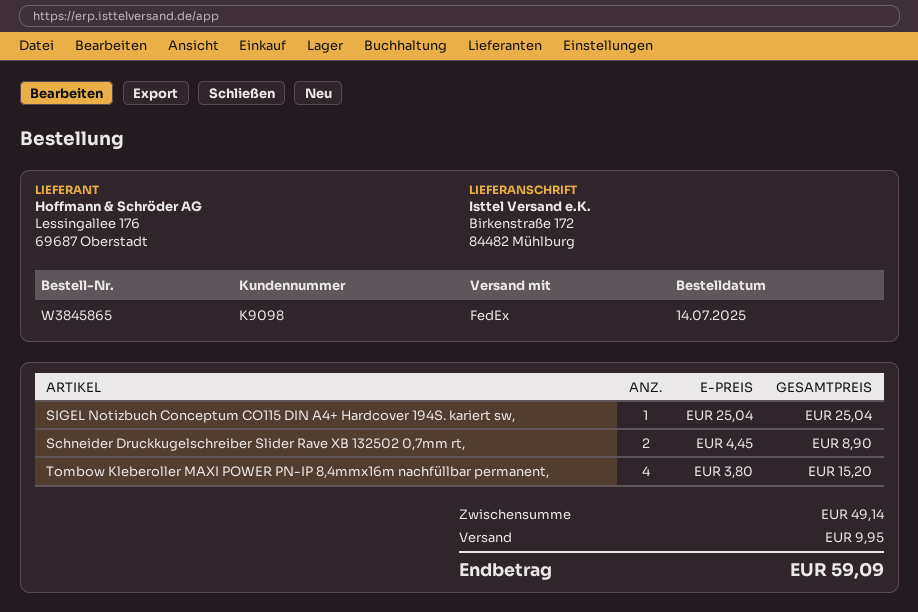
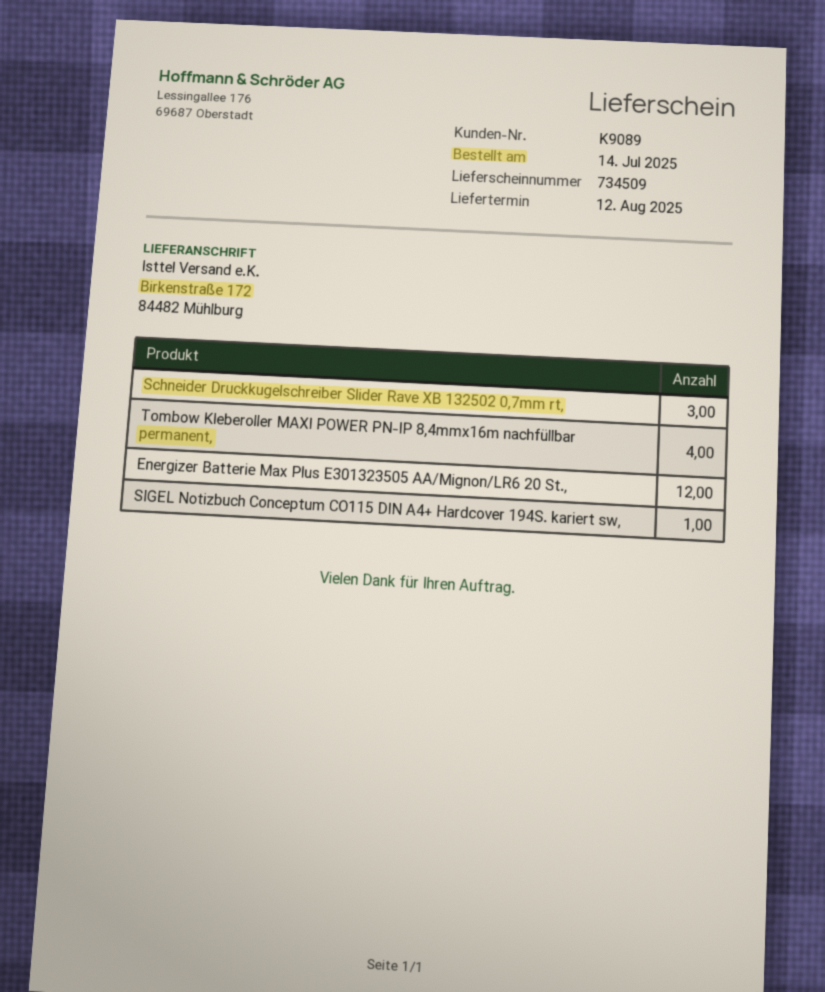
customer number: K9098 -> K9089
Schneider Druckkugelschreiber Slider Rave XB 132502 0,7mm rt,: 2 -> 3
Energizer Batterie Max Plus E301323505 AA/Mignon/LR6 20 St.,: none -> 12

